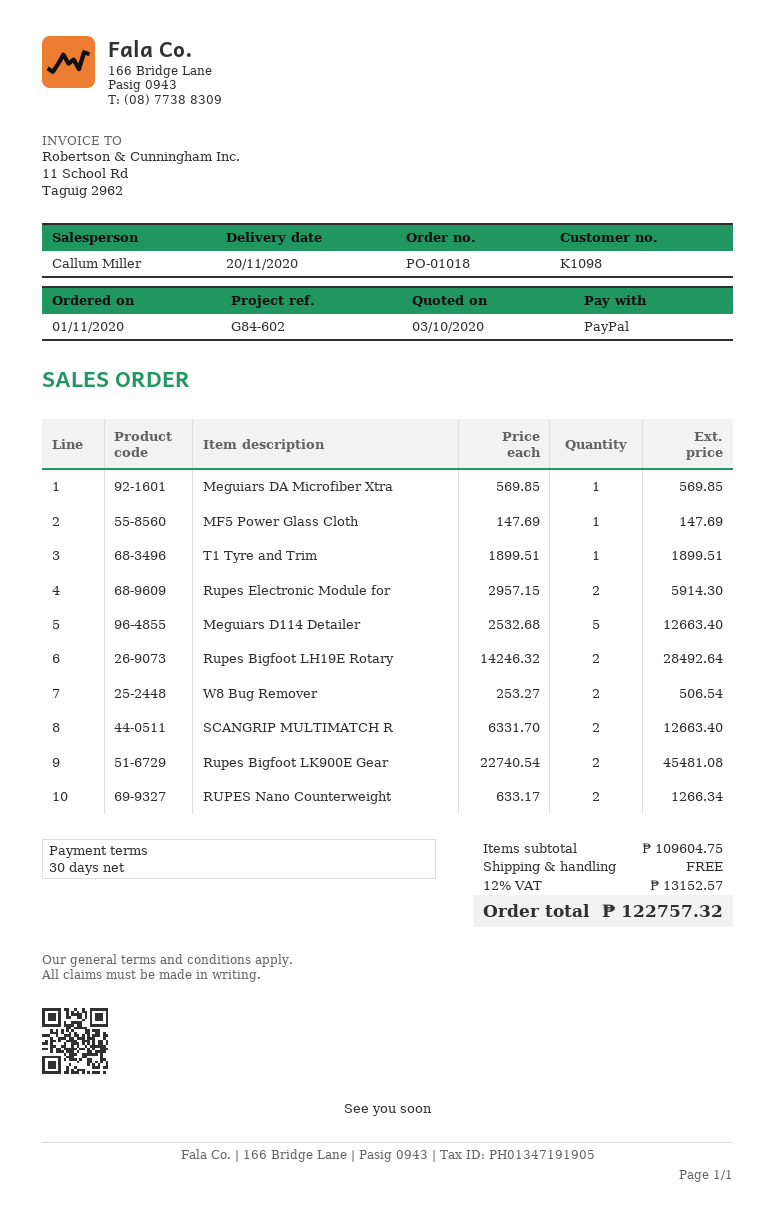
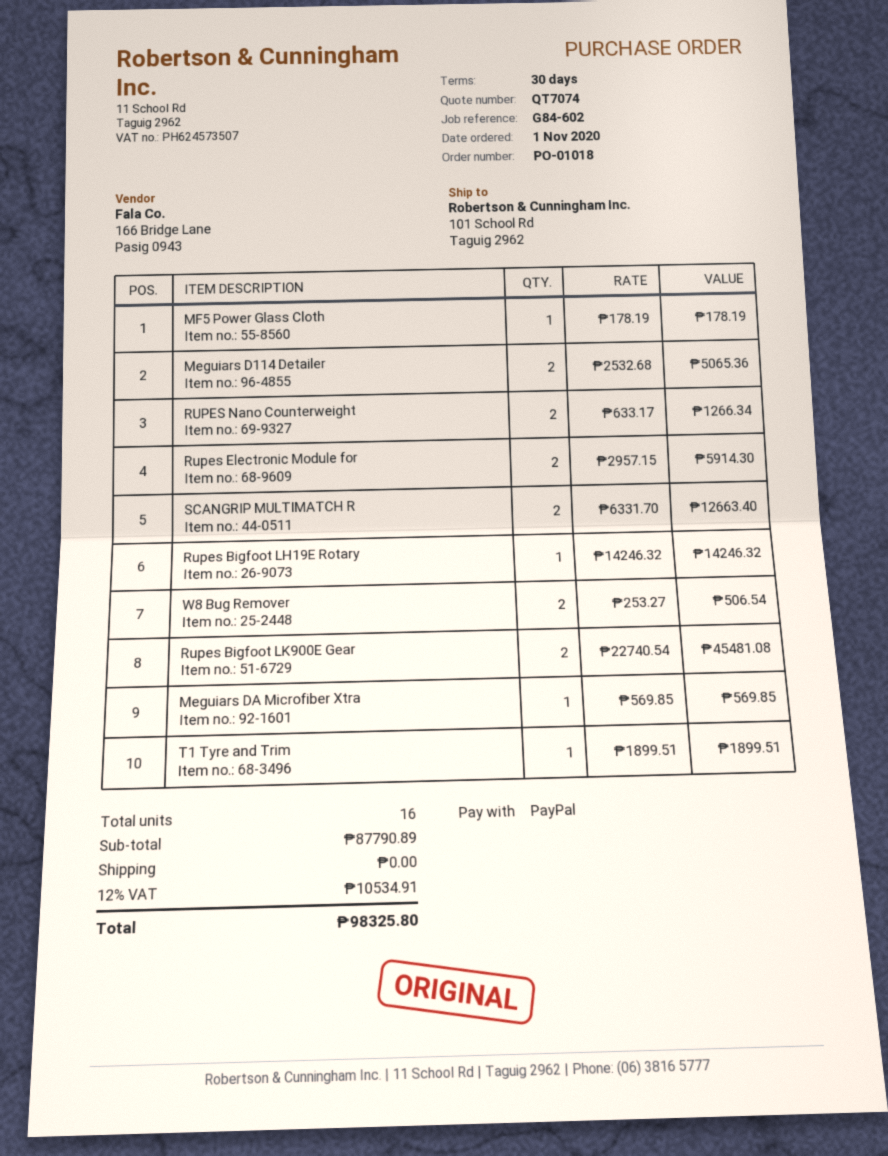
MF5 Power Glass Cloth: 1 x 147.69 = 147.69 -> 1 x 178.19 = 178.19
Meguiars D114 Detailer: 5 x 2532.68 = 12663.40 -> 2 x 2532.68 = 5065.36
Rupes Bigfoot LH19E Rotary: 2 x 14246.32 = 28492.64 -> 1 x 14246.32 = 14246.32
subtotal: 109604.75 -> 87790.89
tax: 12% = 13152.57 -> 12% = 10534.91
total: 122757.32 -> 98325.80

